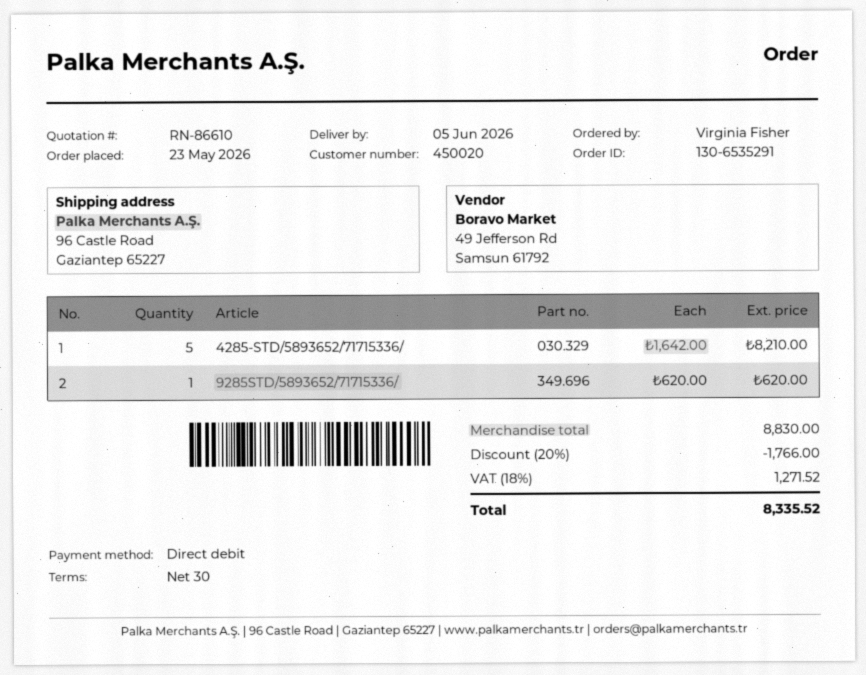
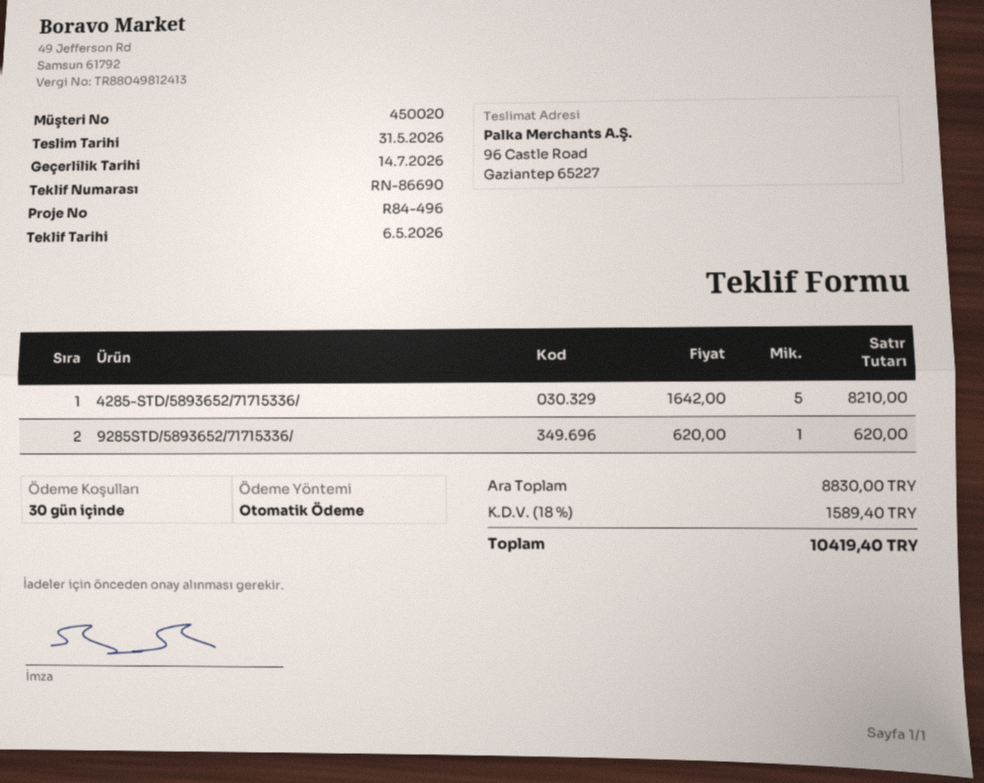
quote number: RN-86610 -> RN-86690
delivery date: 2026-06-05 -> 2026-05-31
discount: 20% = 1766.00 -> none
tax: 18% = 1271.52 -> 18% = 1589.40
total: 8335.52 -> 10419.40

